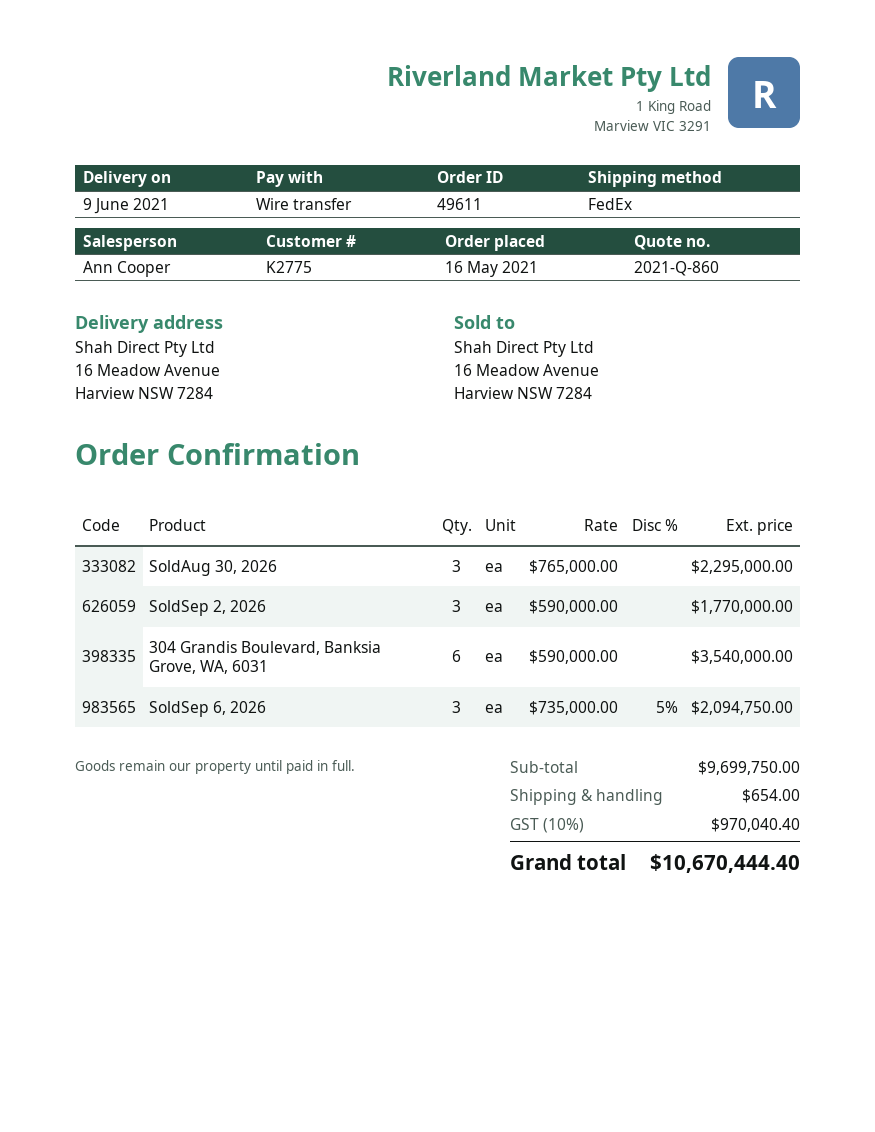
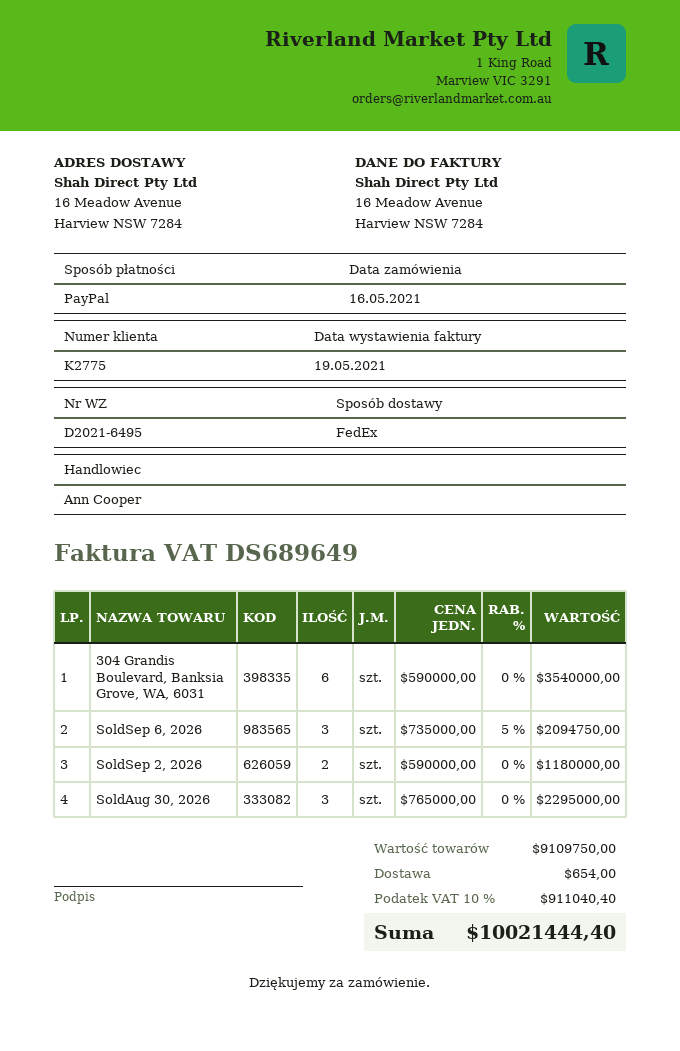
payment method: bank transfer -> PayPal
SoldSep 2, 2026: 3 x 590000.00 = 1770000.00 -> 2 x 590000.00 = 1180000.00
subtotal: 9699750.00 -> 9109750.00
tax: 10% = 970040.40 -> 10% = 911040.40
total: 10670444.40 -> 10021444.40

